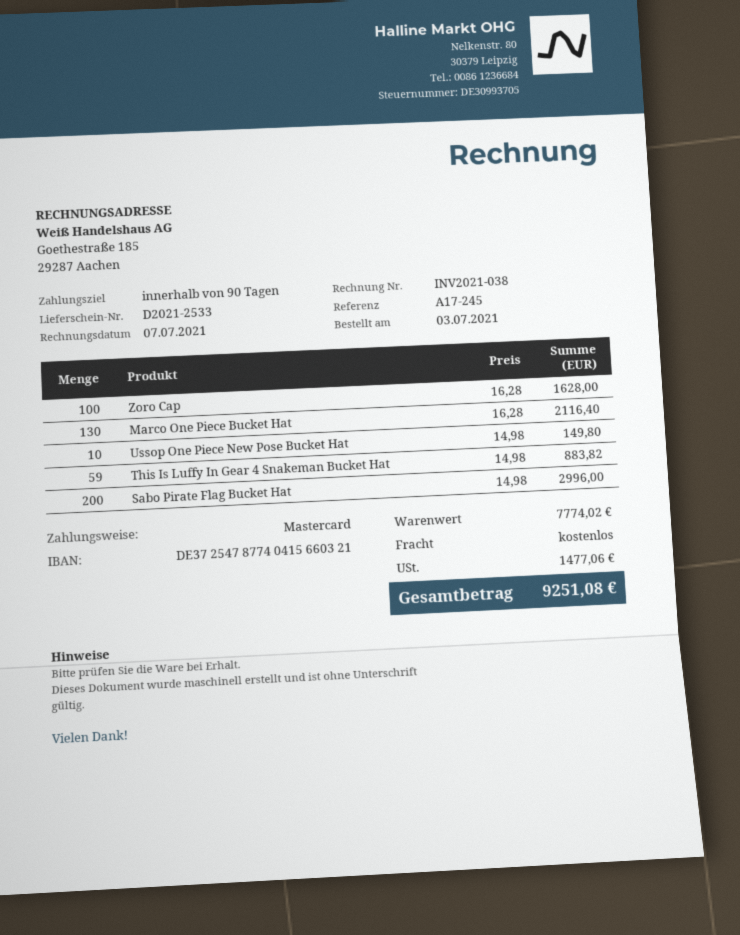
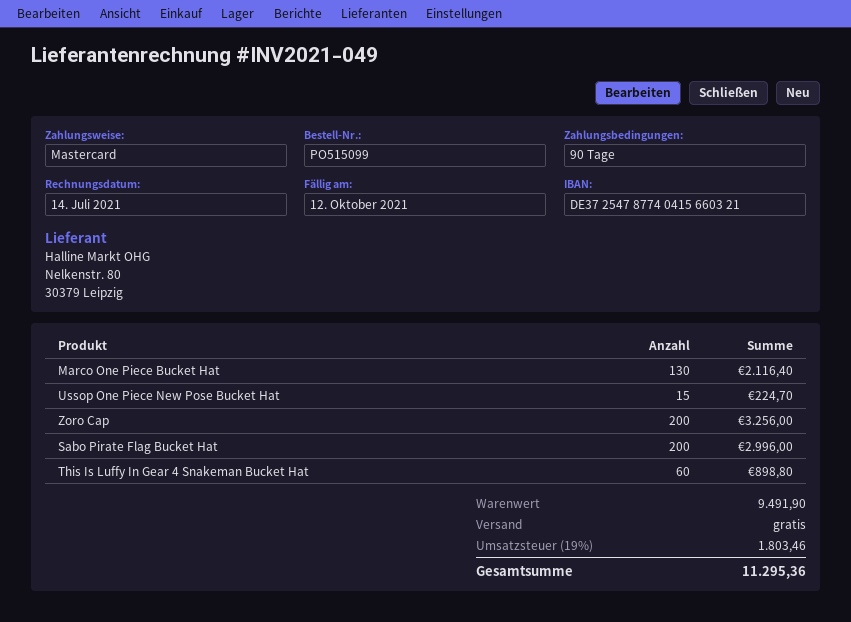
invoice number: INV2021-038 -> INV2021-049
invoice date: 2021-07-07 -> 2021-07-14
Zoro Cap: 100 for 1628.00 -> 200 for 3256.00
Ussop One Piece New Pose Bucket Hat: 10 for 149.80 -> 15 for 224.70
This Is Luffy In Gear 4 Snakeman Bucket Hat: 59 for 883.82 -> 60 for 898.80
subtotal: 7774.02 -> 9491.90
tax: 1477.06 -> 1803.46
total: 9251.08 -> 11295.36

